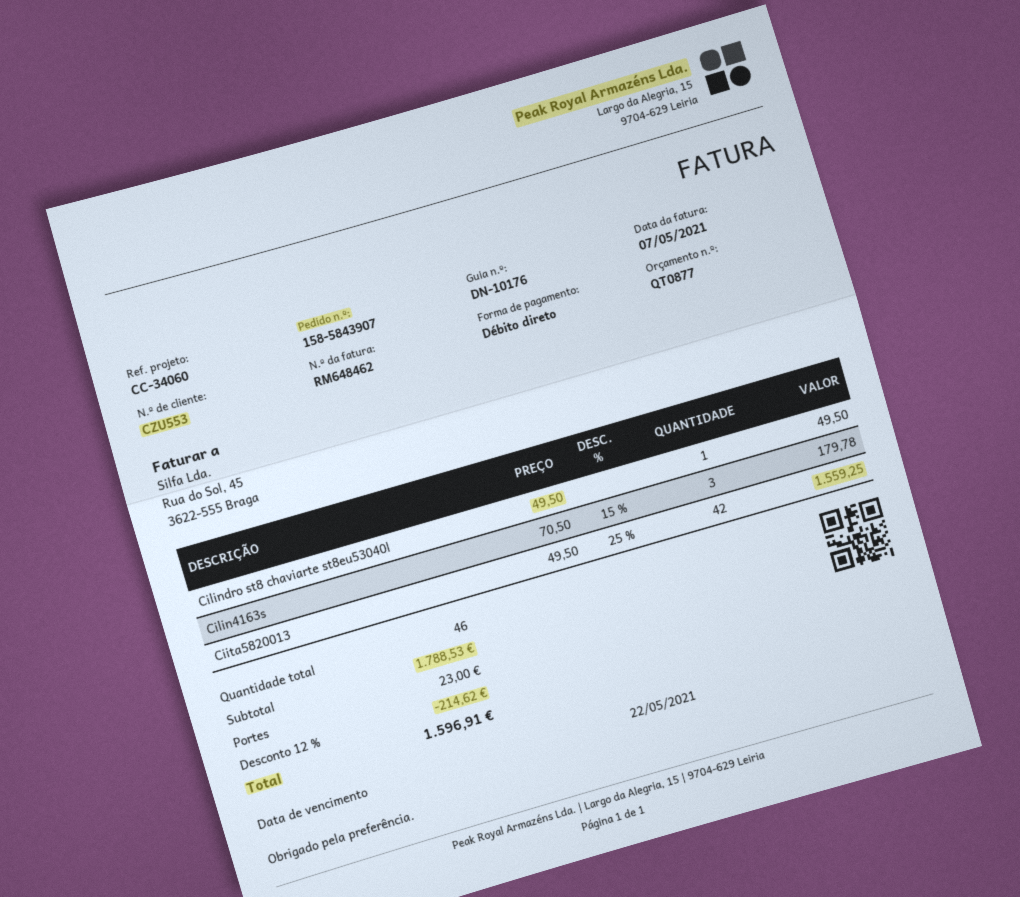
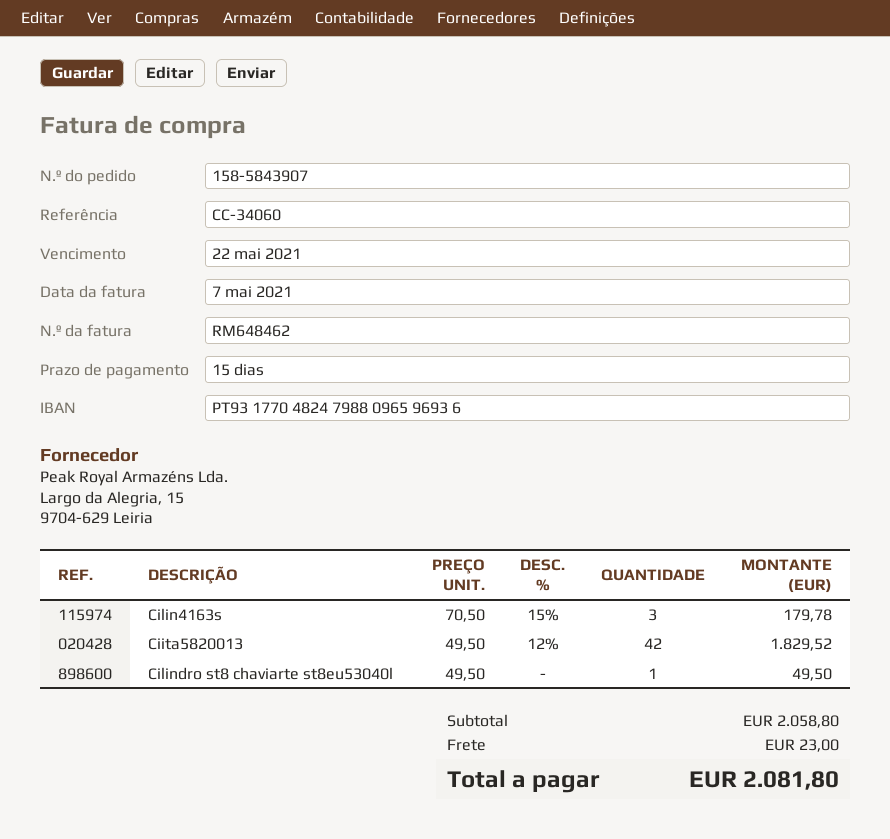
Ciita5820013: 42 x 49.50 - 25% = 1559.25 -> 42 x 49.50 - 12% = 1829.52
subtotal: 1788.53 -> 2058.80
discount: 12% = 214.62 -> none
total: 1596.91 -> 2081.80

